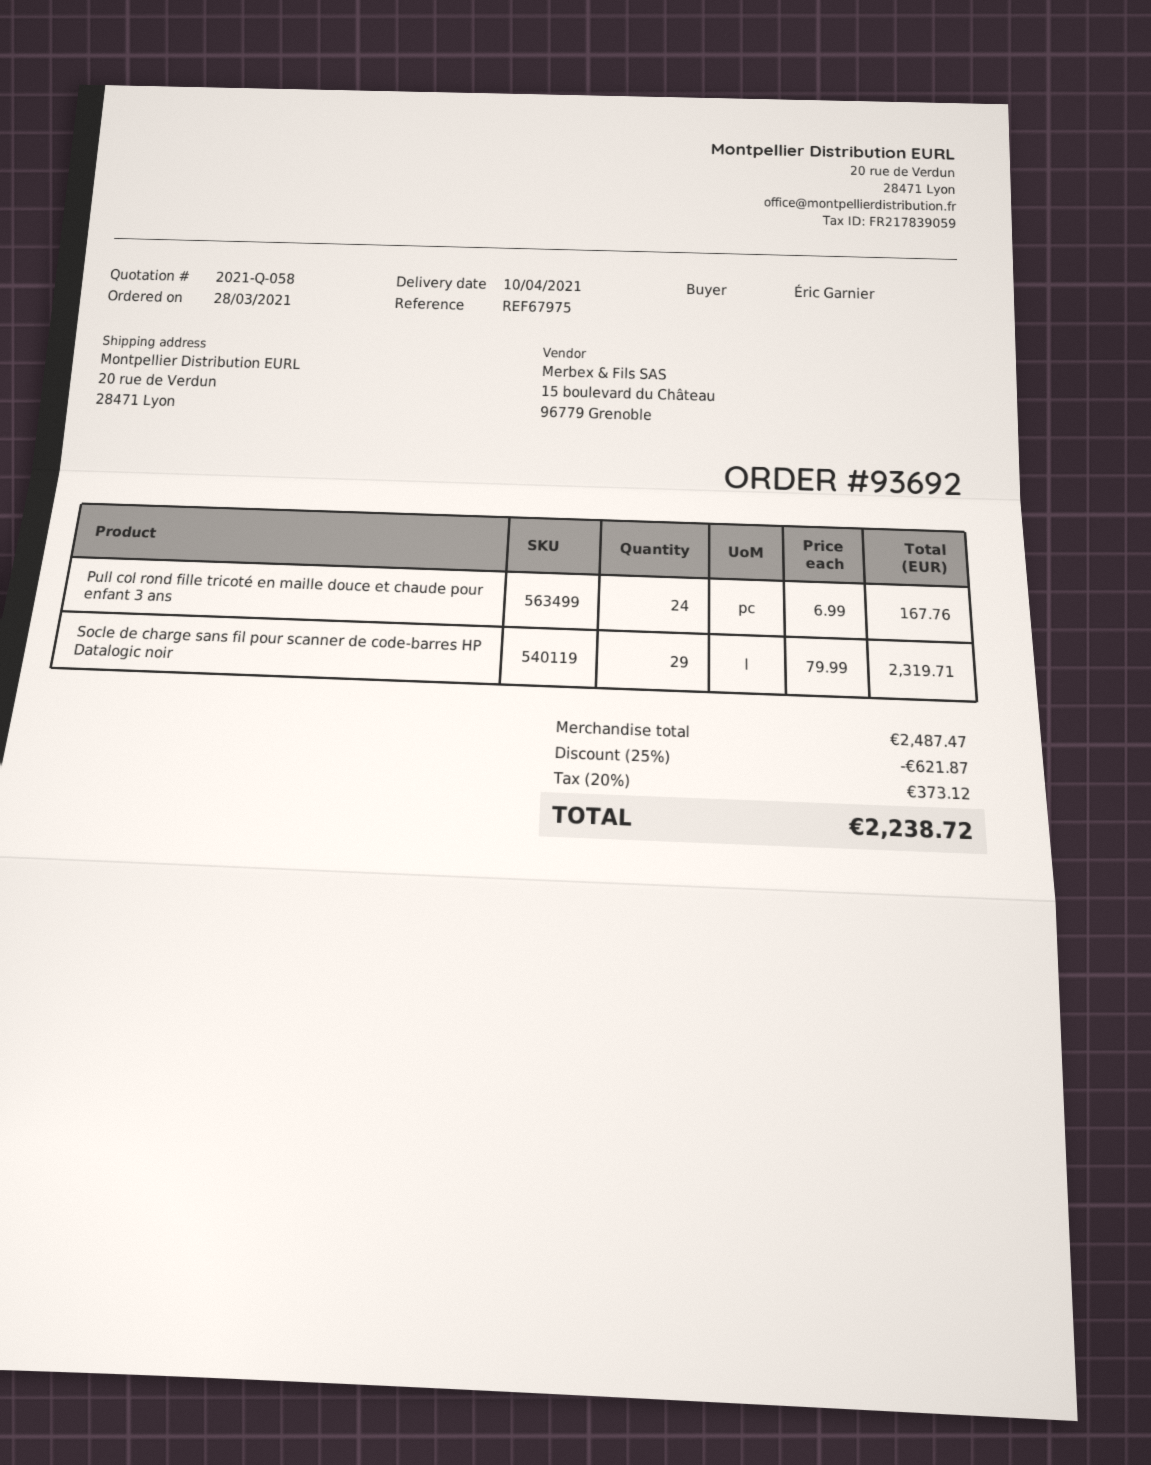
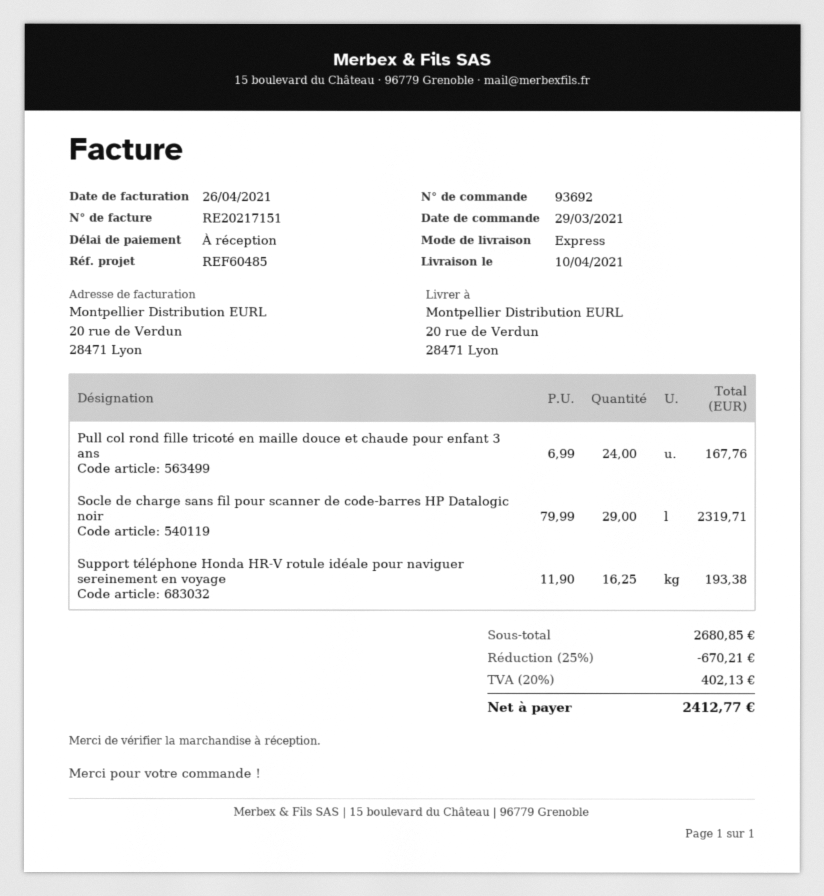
order date: 2021-03-28 -> 2021-03-29
reference: REF67975 -> REF60485
Support téléphone Honda HR-V rotule idéale pour naviguer sereinement en voyage: none -> 16.25 x 11.90 = 193.38
subtotal: 2487.47 -> 2680.85
discount: 25% = 621.87 -> 25% = 670.21
tax: 20% = 373.12 -> 20% = 402.13
total: 2238.72 -> 2412.77

